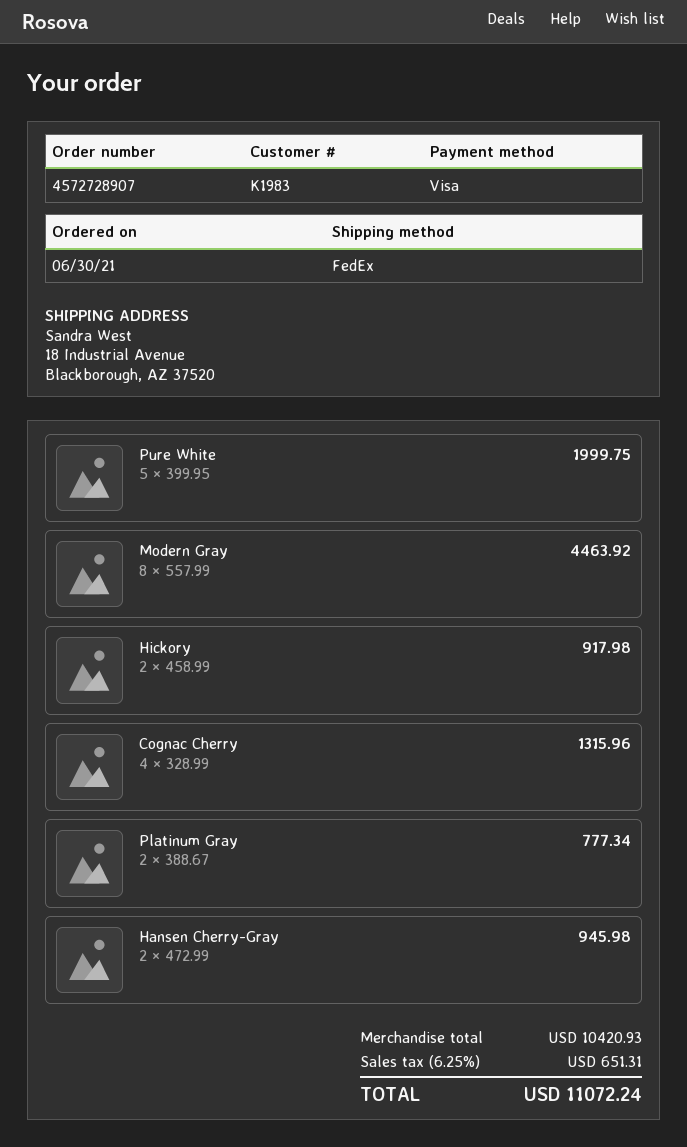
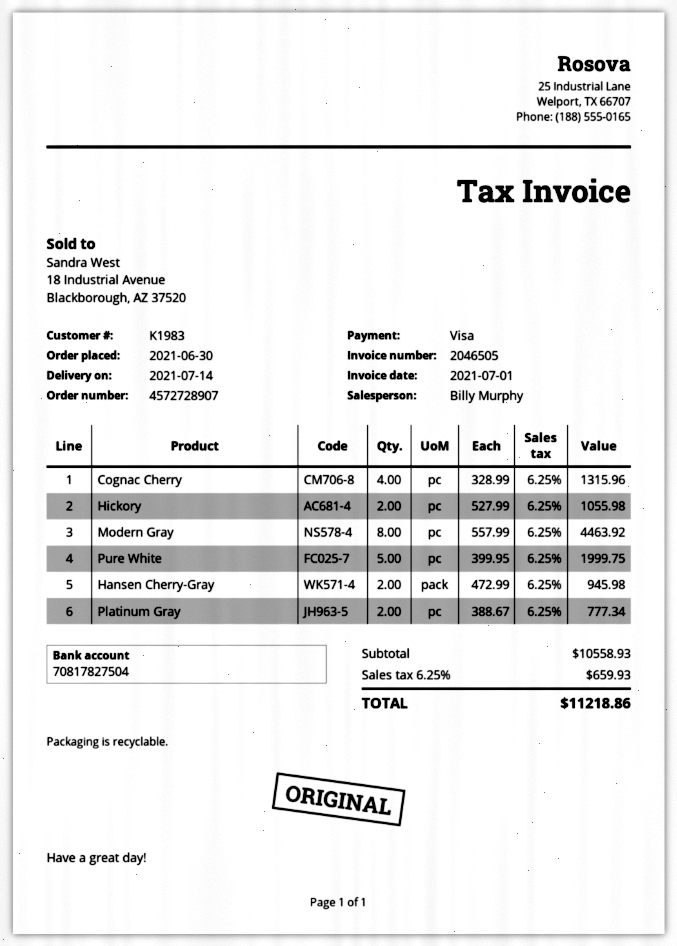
Hickory: 2 x 458.99 = 917.98 -> 2 x 527.99 = 1055.98
subtotal: 10420.93 -> 10558.93
tax: 6.25% = 651.31 -> 6.25% = 659.93
total: 11072.24 -> 11218.86

